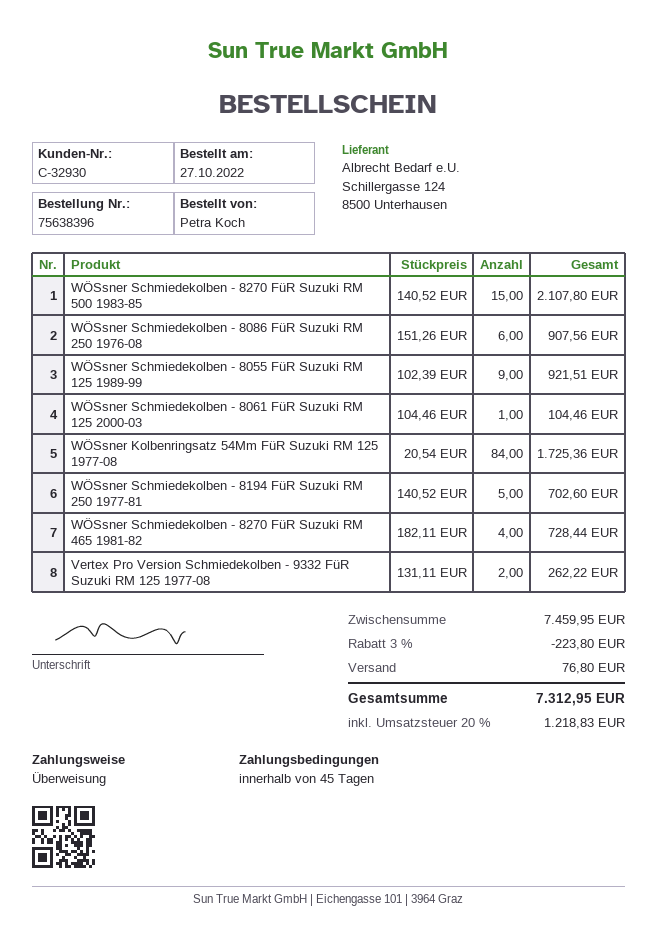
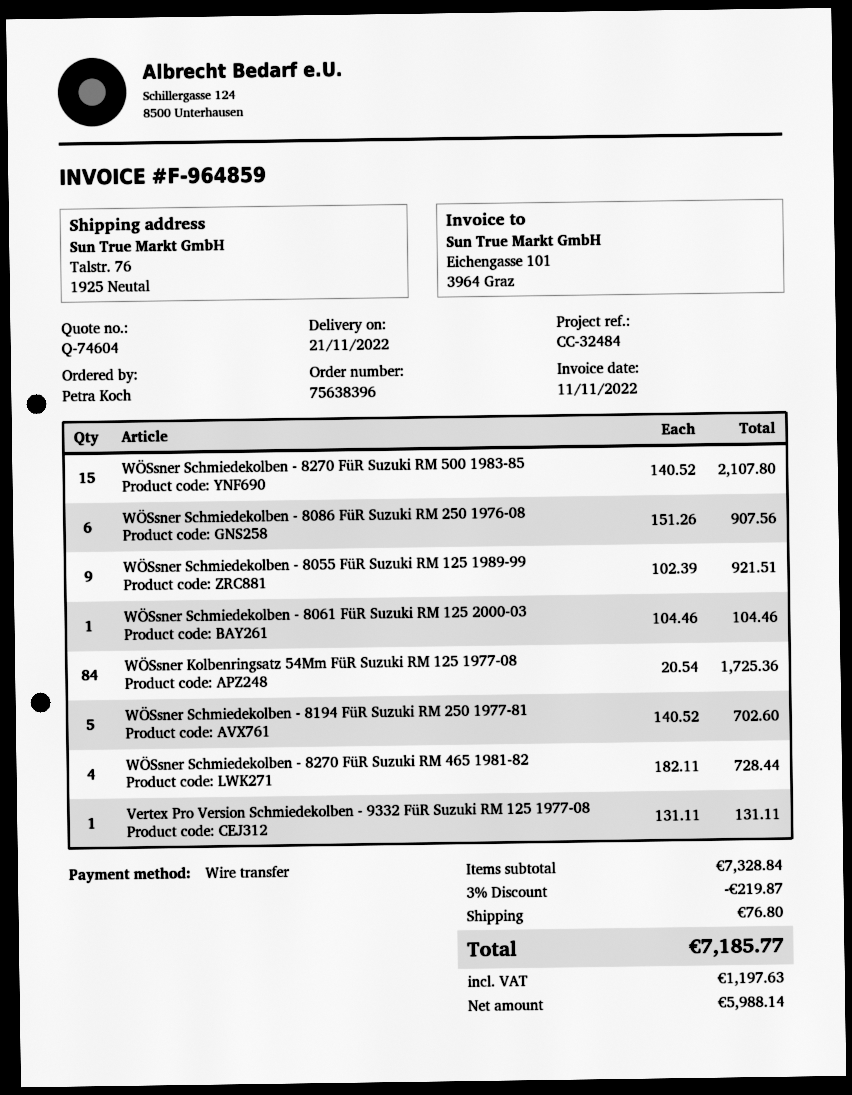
Vertex Pro Version Schmiedekolben - 9332 FüR Suzuki RM 125 1977-08: 2 x 131.11 = 262.22 -> 1 x 131.11 = 131.11
subtotal: 7459.95 -> 7328.84
discount: 3% = 223.80 -> 3% = 219.87
tax: 1218.83 -> 1197.63
total: 7312.95 -> 7185.77

